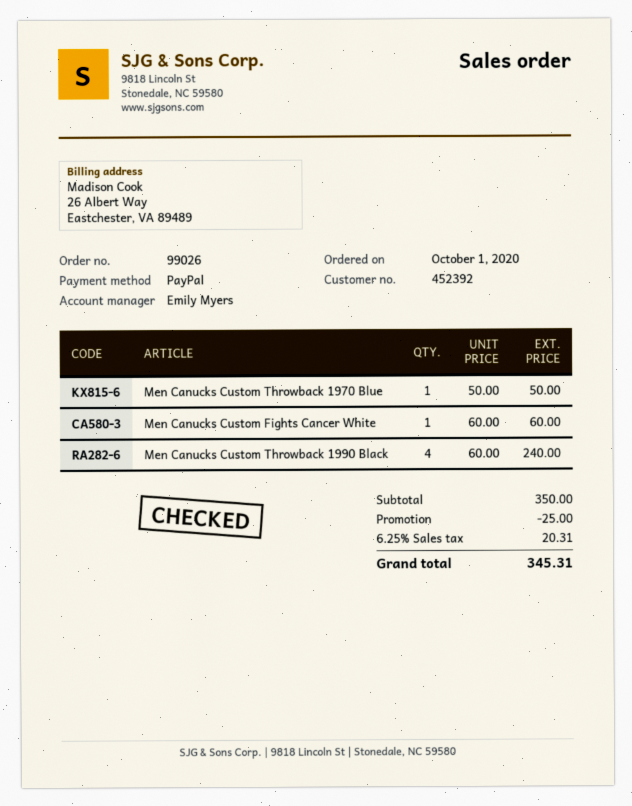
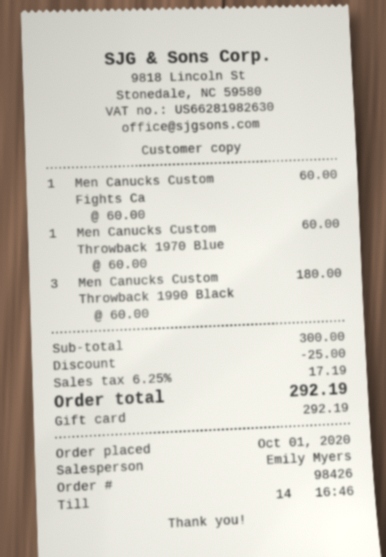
order number: 99026 -> 98426
payment method: PayPal -> gift card
Men Canucks Custom Throwback 1970 Blue: 1 x 50.00 = 50.00 -> 1 x 60.00 = 60.00
Men Canucks Custom Throwback 1990 Black: 4 x 60.00 = 240.00 -> 3 x 60.00 = 180.00
subtotal: 350.00 -> 300.00
tax: 6.25% = 20.31 -> 6.25% = 17.19
total: 345.31 -> 292.19

